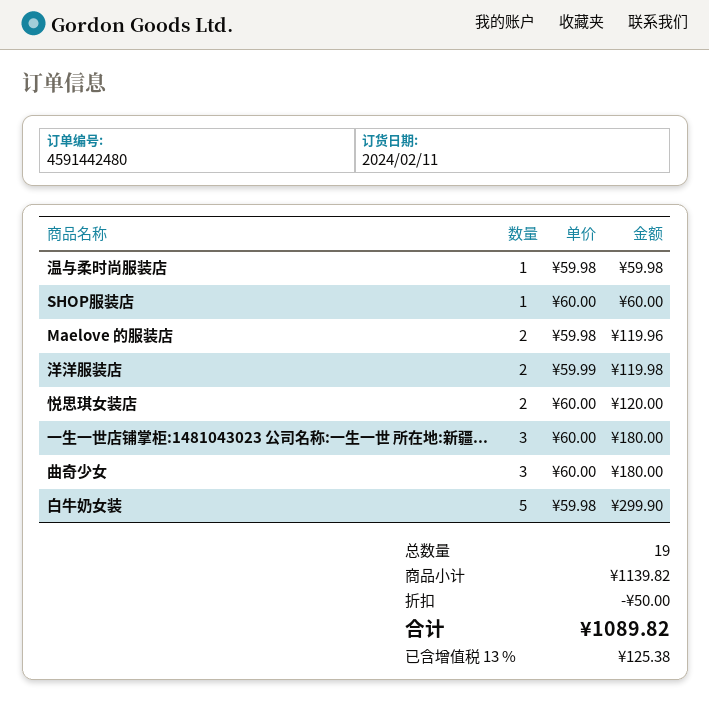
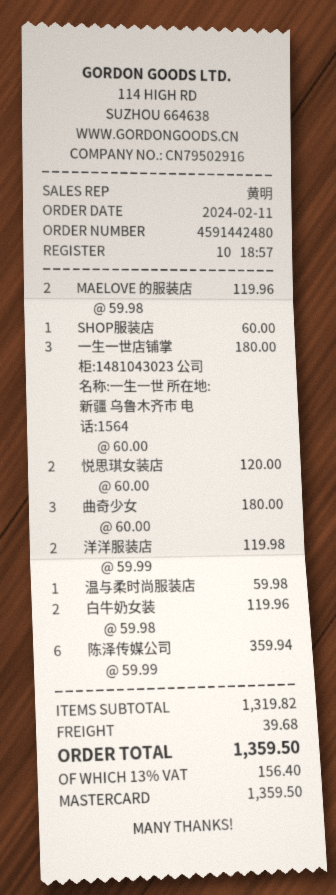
白牛奶女装: 5 x 59.98 = 299.90 -> 2 x 59.98 = 119.96
陈泽传媒公司: none -> 6 x 59.99 = 359.94
subtotal: 1139.82 -> 1319.82
discount: 50.00 -> none
shipping: none -> 39.68
tax: 13% = 125.38 -> 13% = 156.40
total: 1089.82 -> 1359.50

